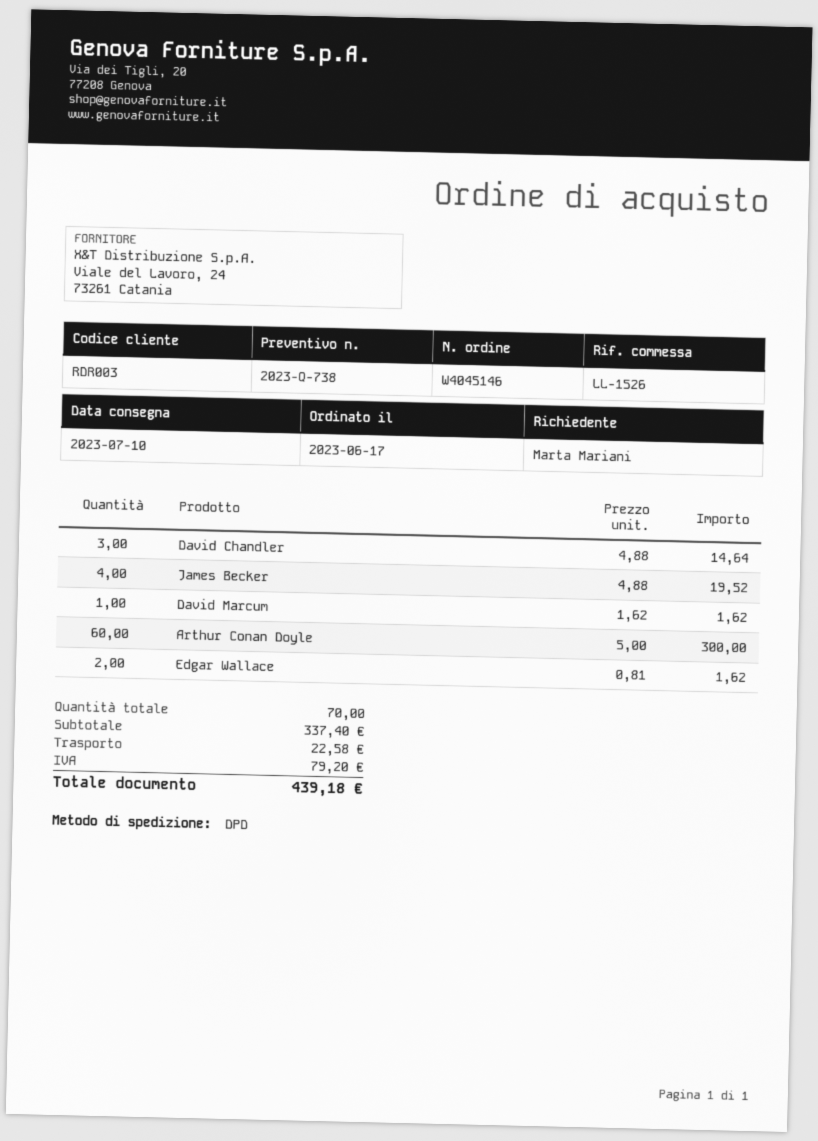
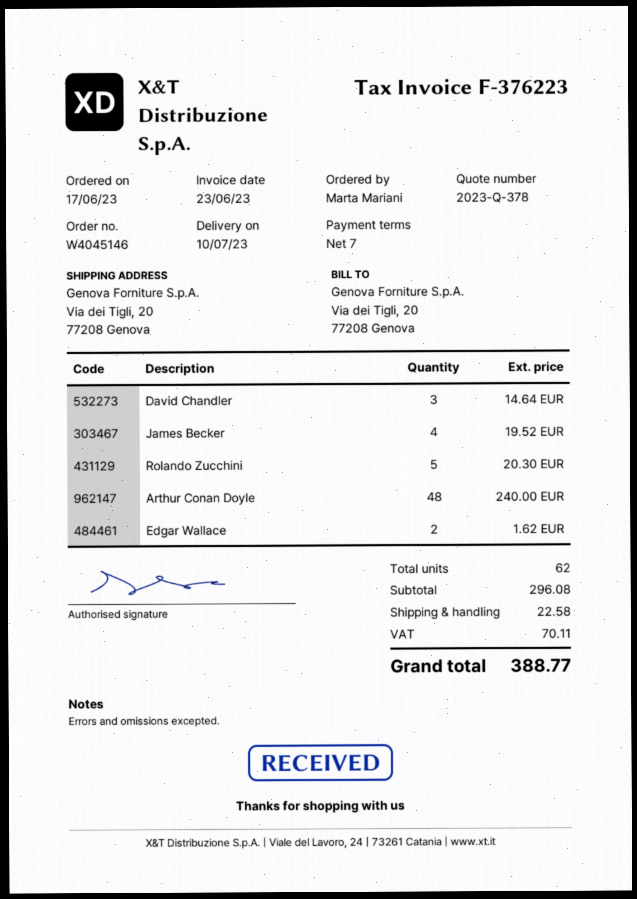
quote number: 2023-Q-738 -> 2023-Q-378
David Marcum: 1 for 1.62 -> none
Arthur Conan Doyle: 60 for 300.00 -> 48 for 240.00
Rolando Zucchini: none -> 5 for 20.30
total quantity: 70 -> 62
subtotal: 337.40 -> 296.08
tax: 79.20 -> 70.11
total: 439.18 -> 388.77

